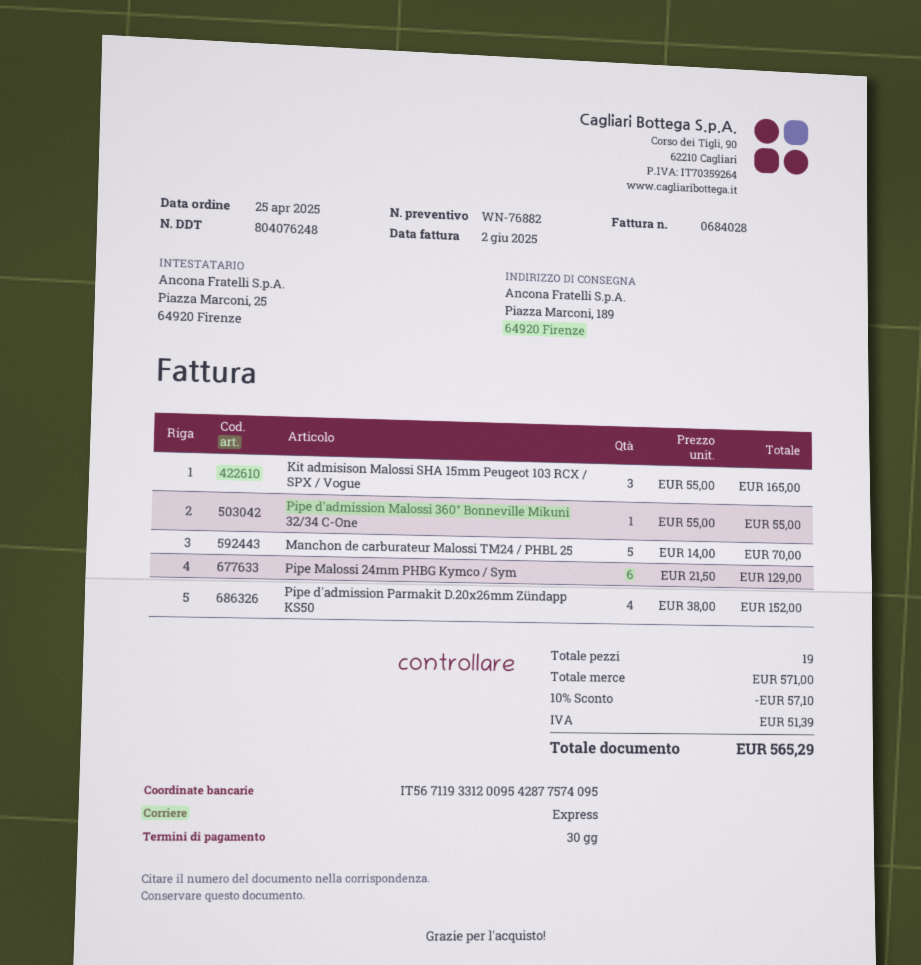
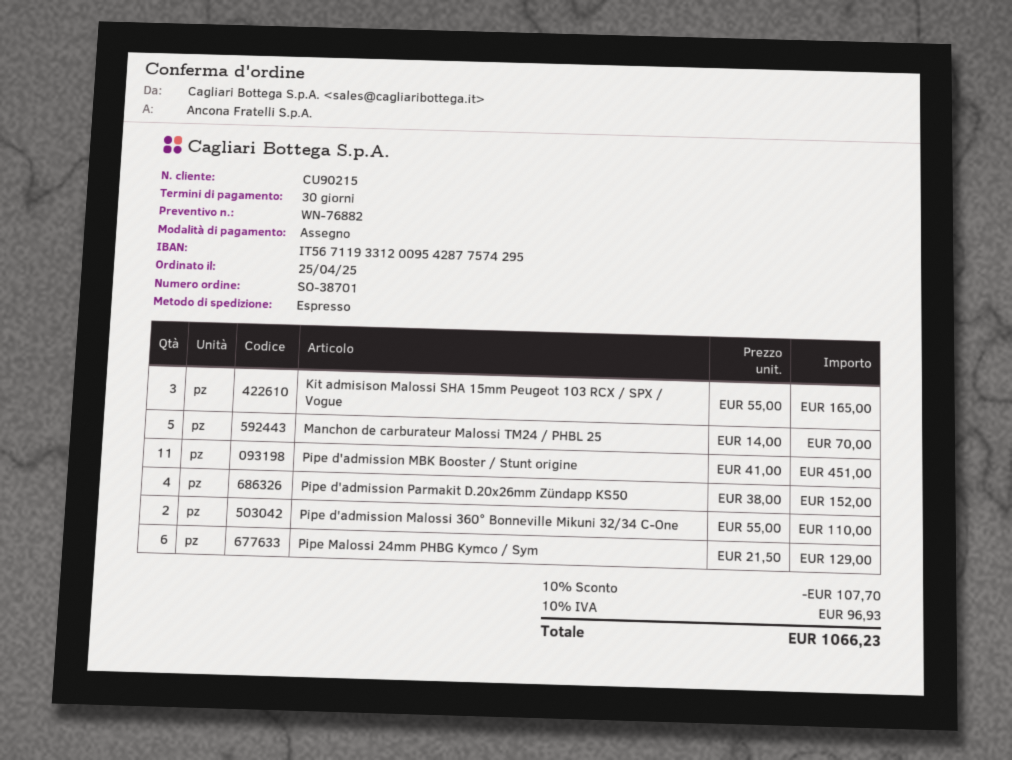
bank account: IT5671193312009542877574095 -> IT5671193312009542877574295
Pipe d'admission Malossi 360° Bonneville Mikuni 32/34 C-One: 1 x 55.00 = 55.00 -> 2 x 55.00 = 110.00
Pipe d'admission MBK Booster / Stunt origine: none -> 11 x 41.00 = 451.00
discount: 10% = 57.10 -> 10% = 107.70
tax: 51.39 -> 96.93
total: 565.29 -> 1066.23

